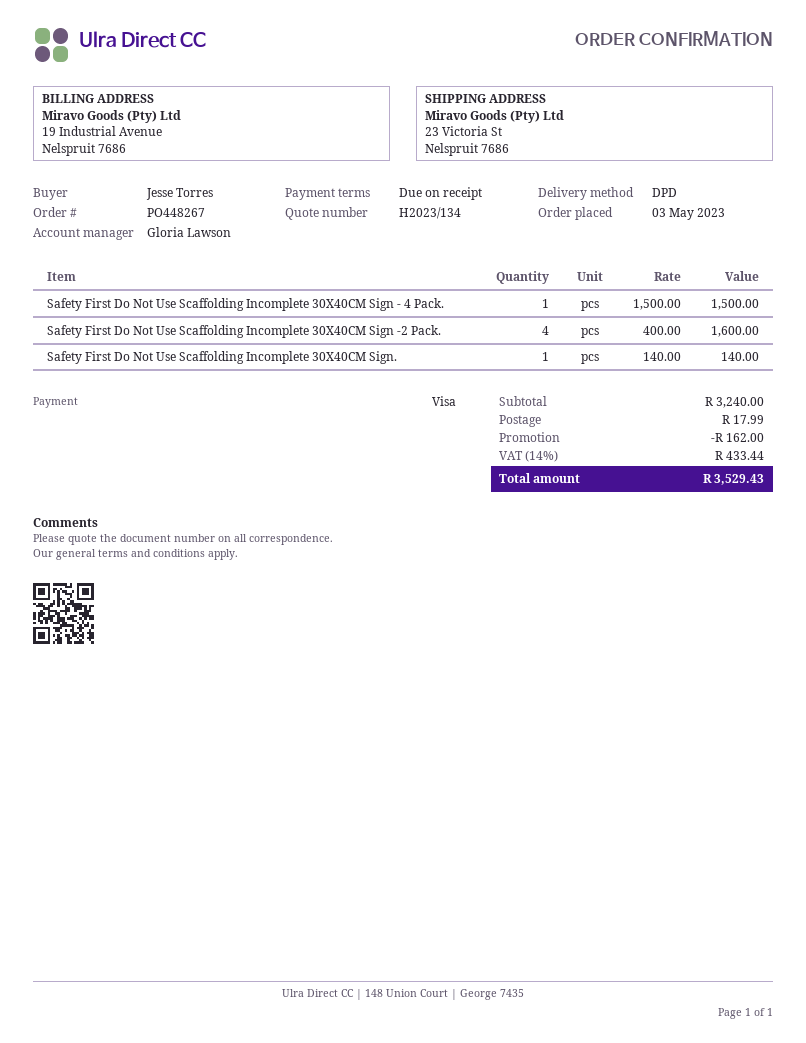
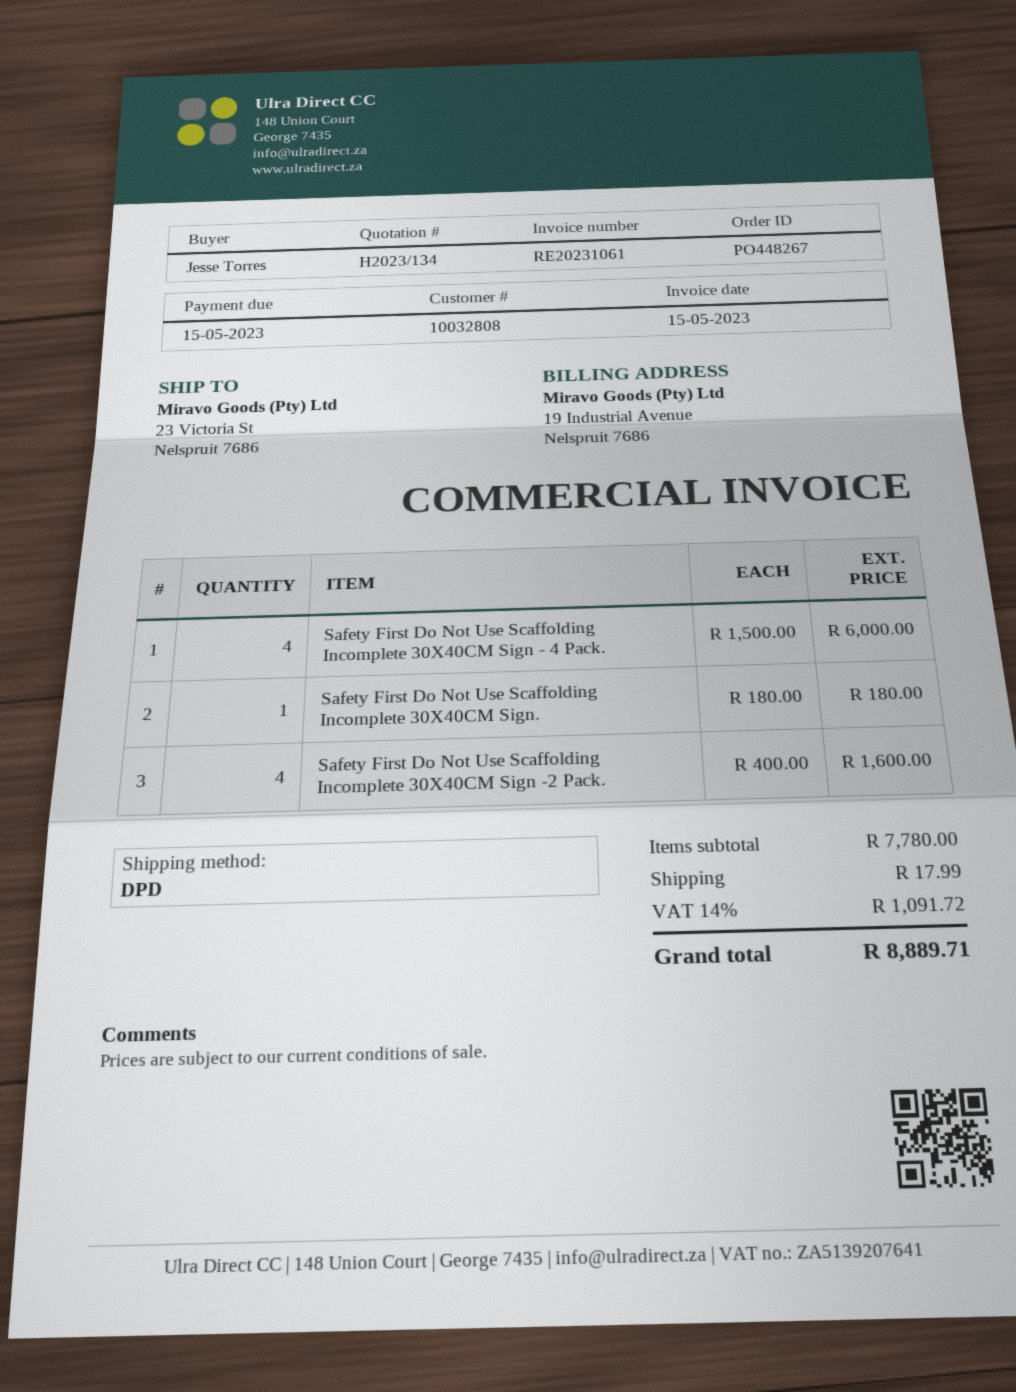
Safety First Do Not Use Scaffolding Incomplete 30X40CM Sign - 4 Pack.: 1 x 1500.00 = 1500.00 -> 4 x 1500.00 = 6000.00
Safety First Do Not Use Scaffolding Incomplete 30X40CM Sign.: 1 x 140.00 = 140.00 -> 1 x 180.00 = 180.00
subtotal: 3240.00 -> 7780.00
discount: 162.00 -> none
tax: 14% = 433.44 -> 14% = 1091.72
total: 3529.43 -> 8889.71

